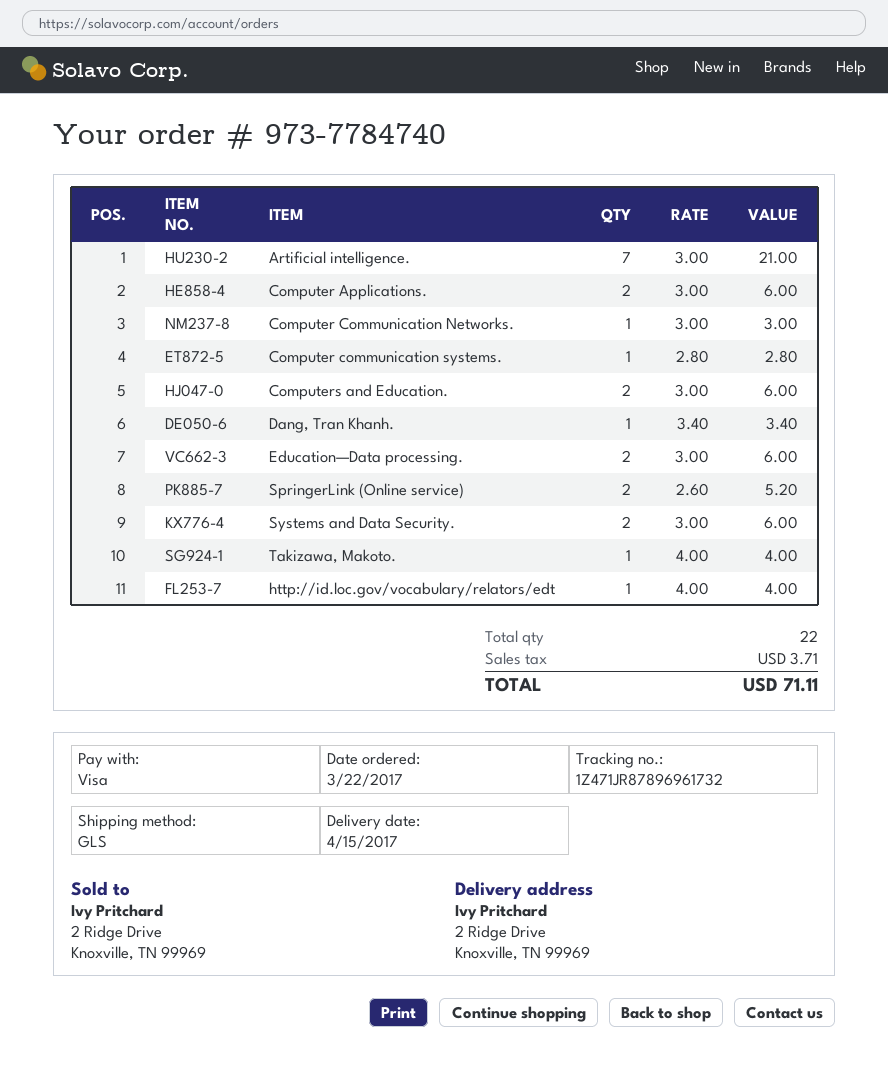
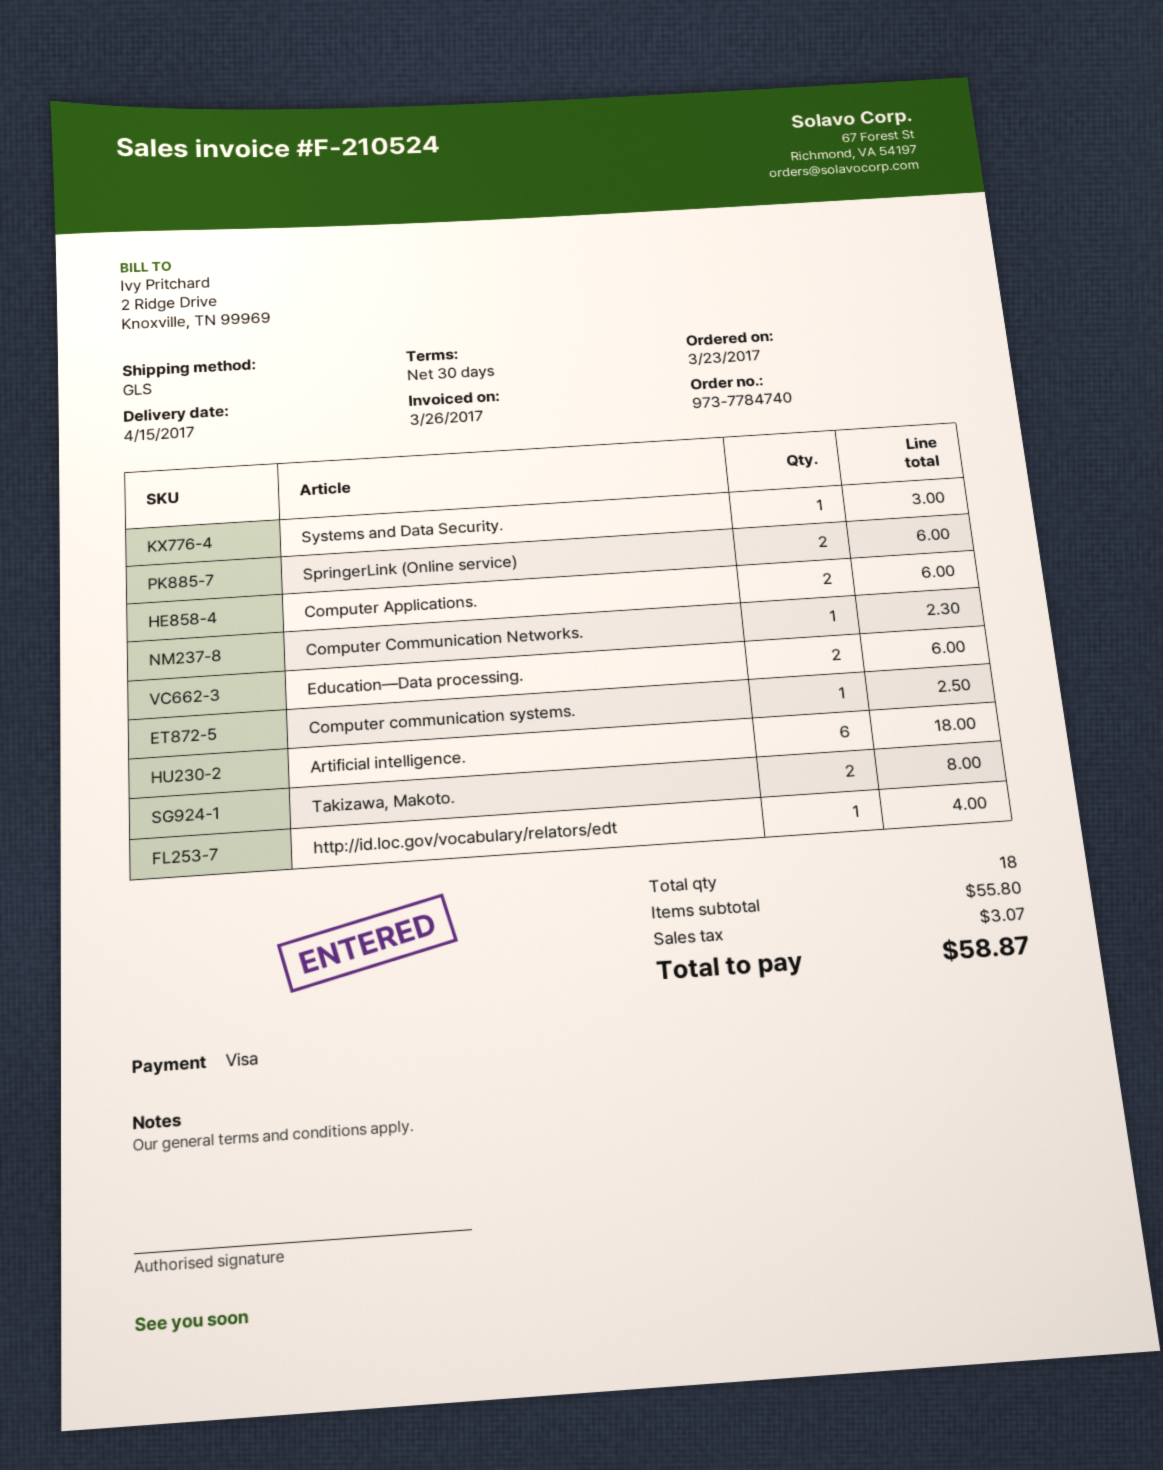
order date: 2017-03-22 -> 2017-03-23
Artificial intelligence.: 7 for 21.00 -> 6 for 18.00
Computer Communication Networks.: 1 for 3.00 -> 1 for 2.30
Computer communication systems.: 1 for 2.80 -> 1 for 2.50
Computers and Education.: 2 for 6.00 -> none
Dang, Tran Khanh.: 1 for 3.40 -> none
SpringerLink (Online service): 2 for 5.20 -> 2 for 6.00
Systems and Data Security.: 2 for 6.00 -> 1 for 3.00
Takizawa, Makoto.: 1 for 4.00 -> 2 for 8.00
total quantity: 22 -> 18
tax: 3.71 -> 3.07
total: 71.11 -> 58.87

